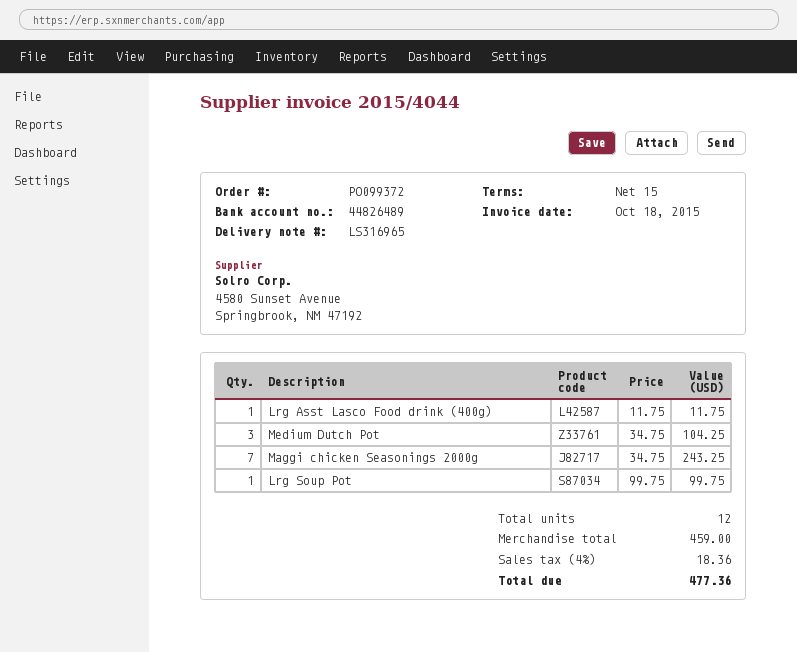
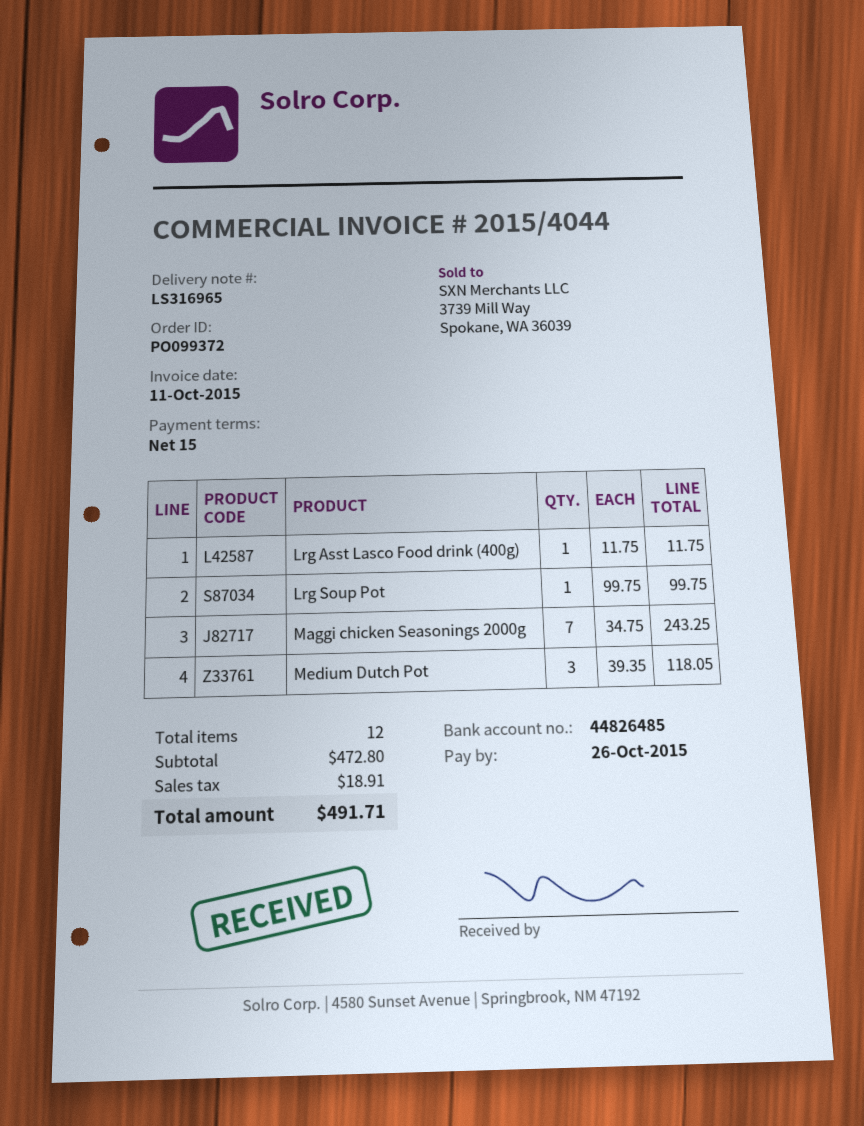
invoice date: 2015-10-18 -> 2015-10-11
bank account: 44826489 -> 44826485
Medium Dutch Pot: 3 x 34.75 = 104.25 -> 3 x 39.35 = 118.05
subtotal: 459.00 -> 472.80
tax: 18.36 -> 18.91
total: 477.36 -> 491.71

